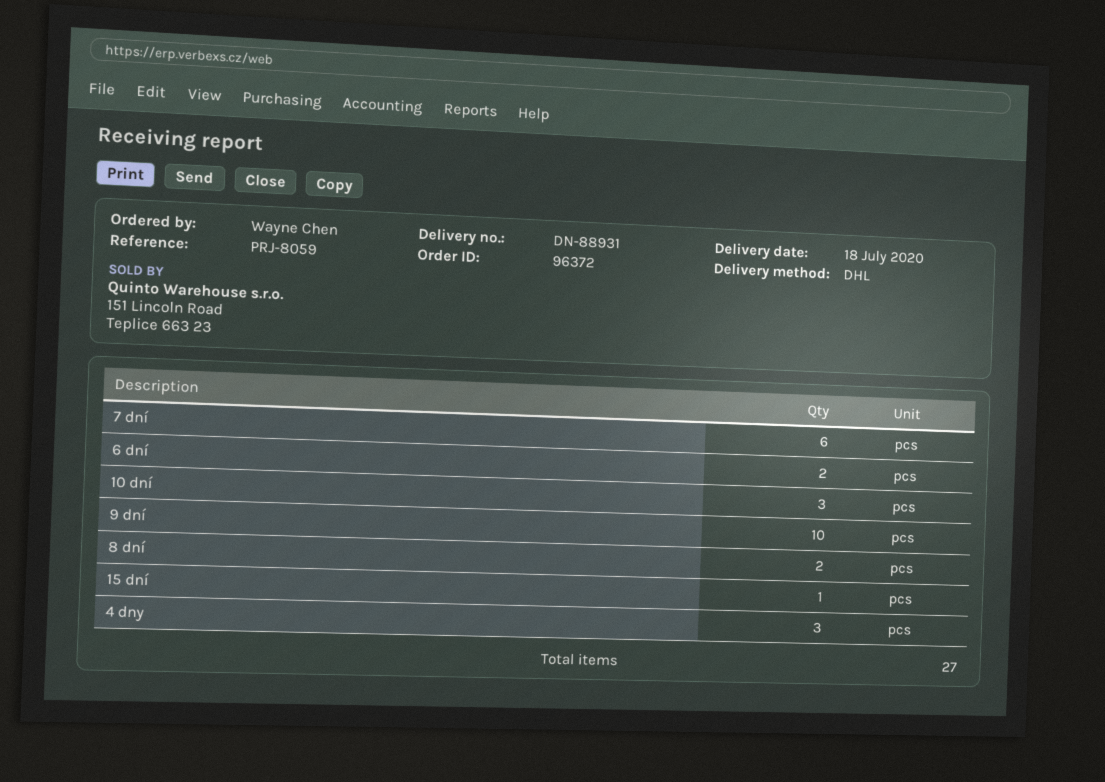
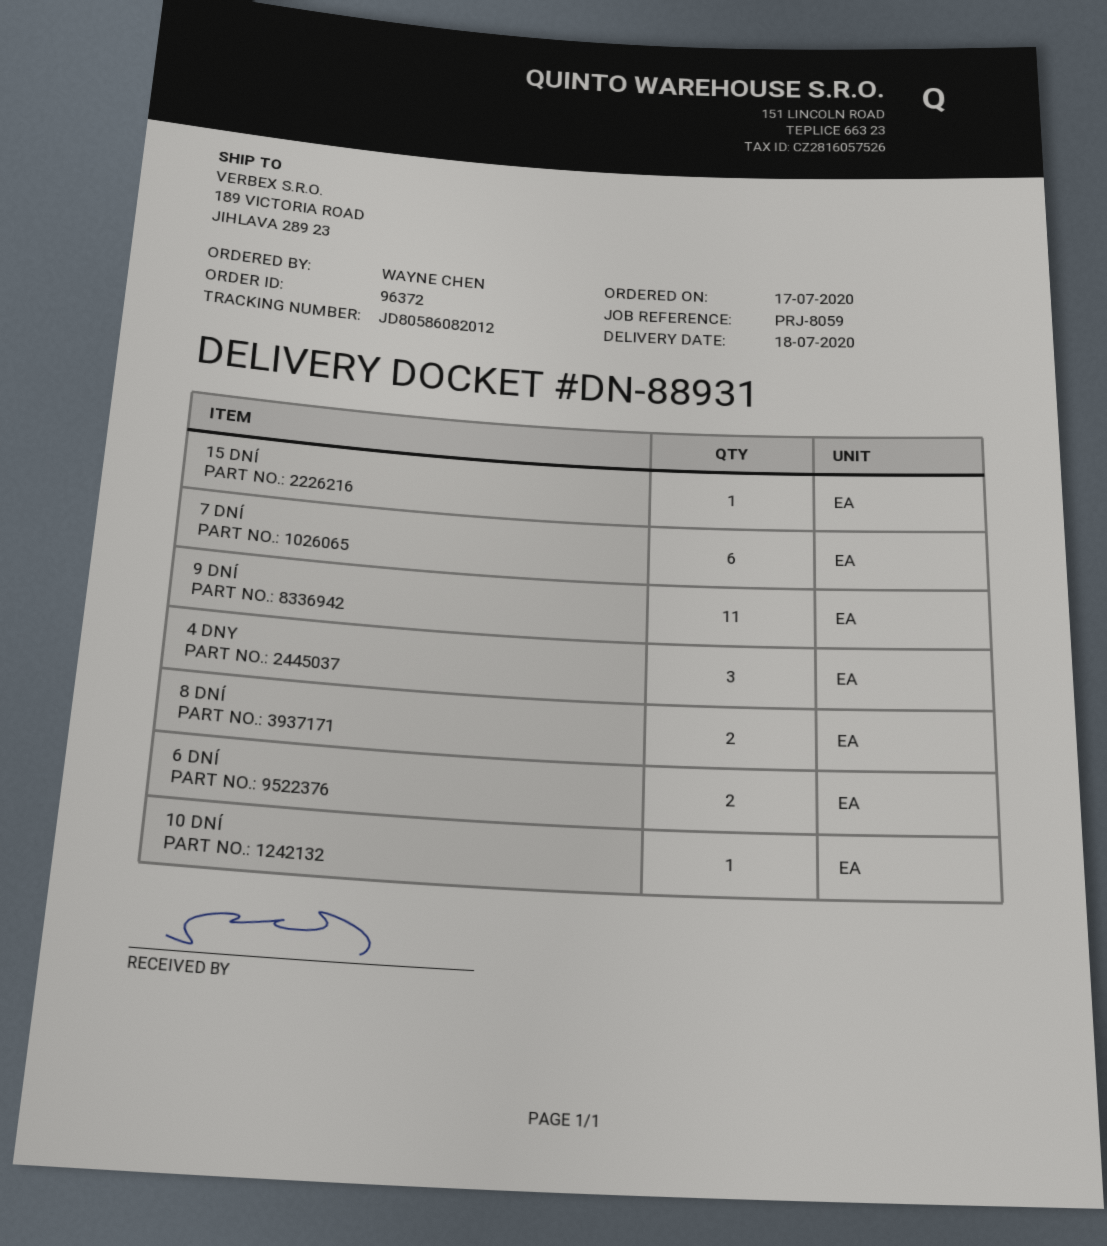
10 dní: 3 -> 1
9 dní: 10 -> 11

